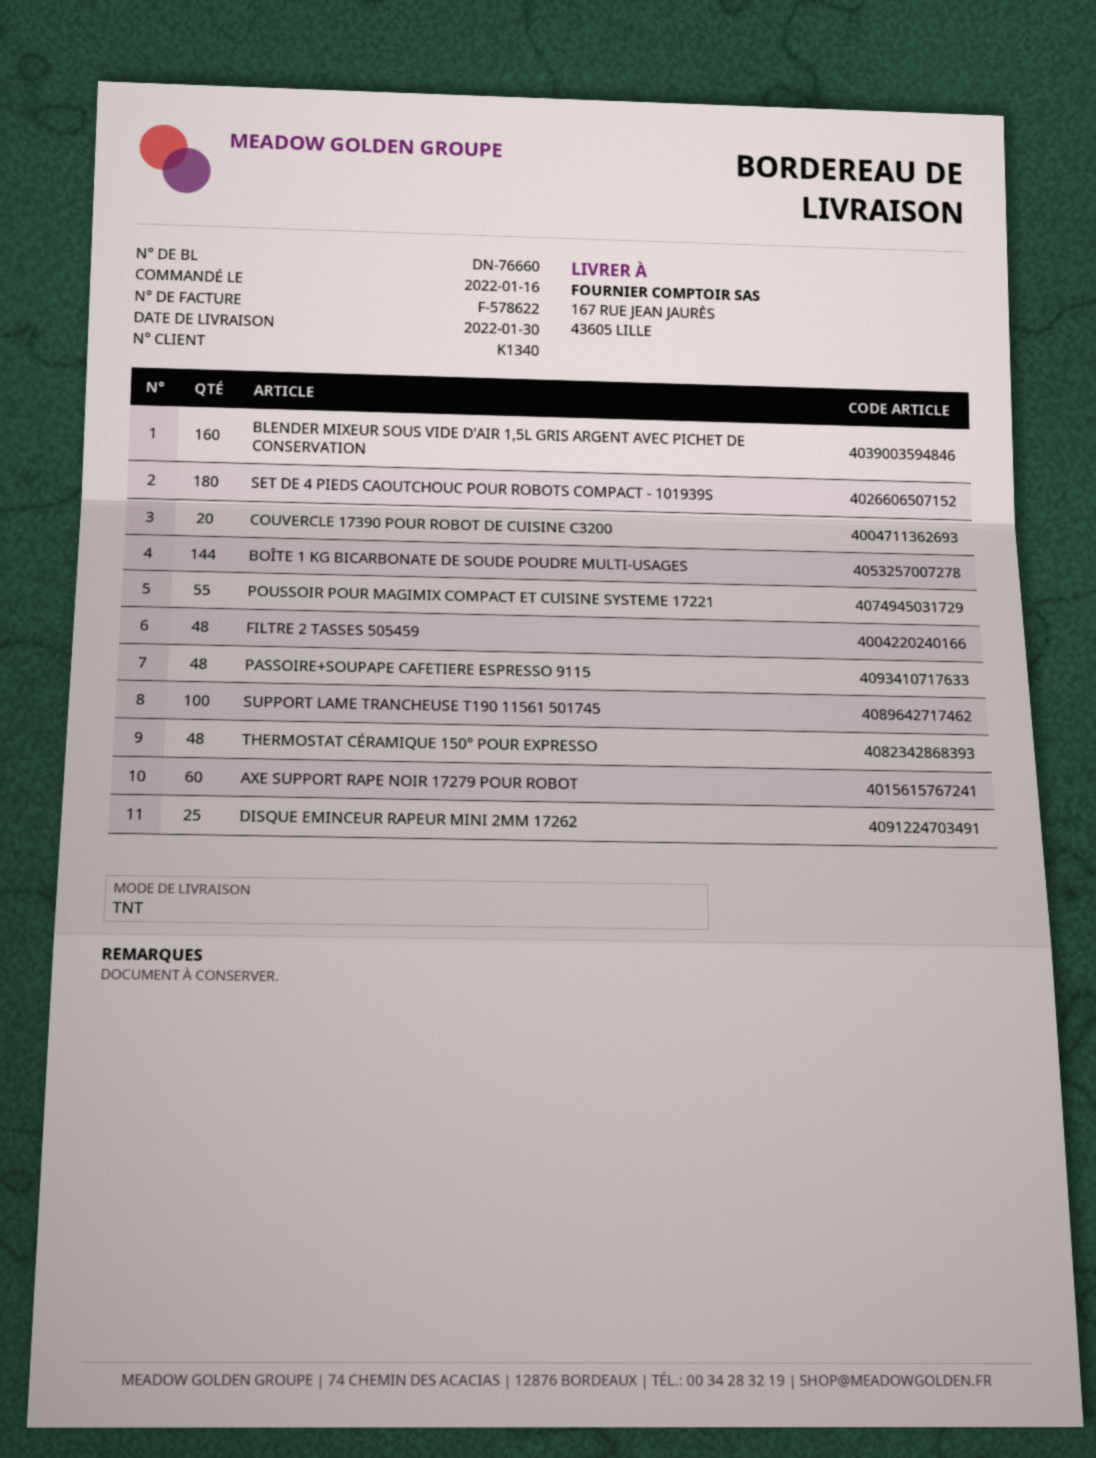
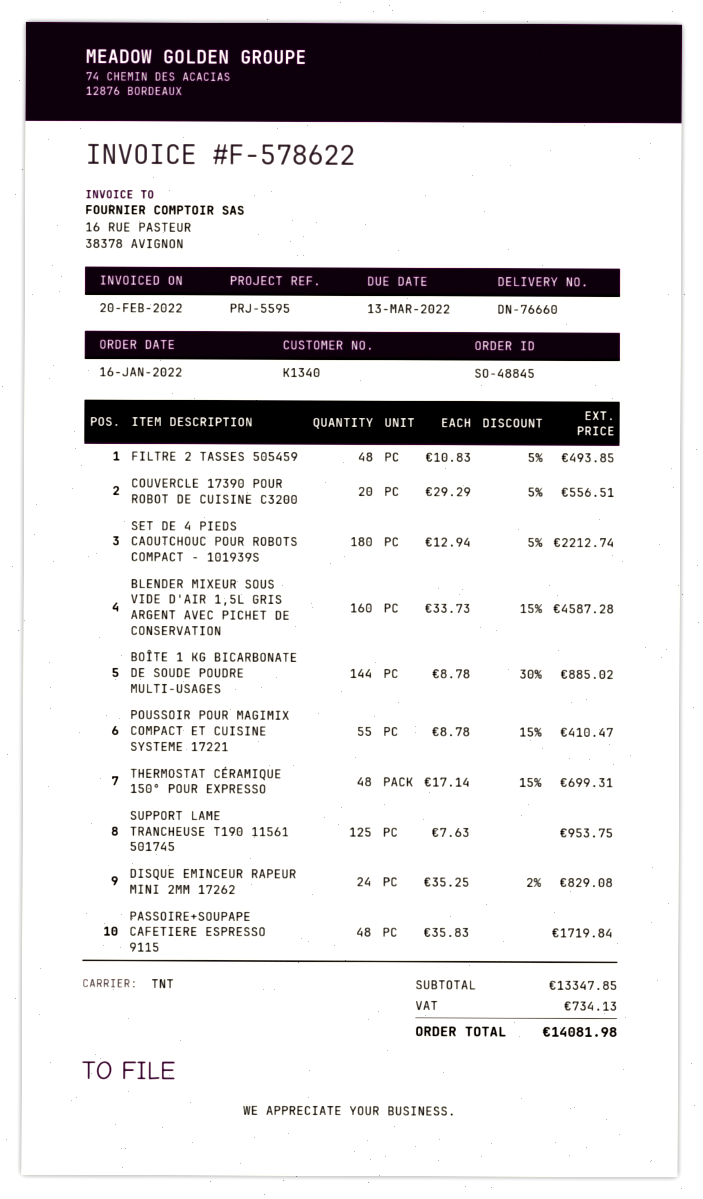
SUPPORT LAME TRANCHEUSE T190 11561 501745: 100 -> 125
AXE SUPPORT RAPE NOIR 17279 POUR ROBOT: 60 -> none
DISQUE EMINCEUR RAPEUR MINI 2MM 17262: 25 -> 24

